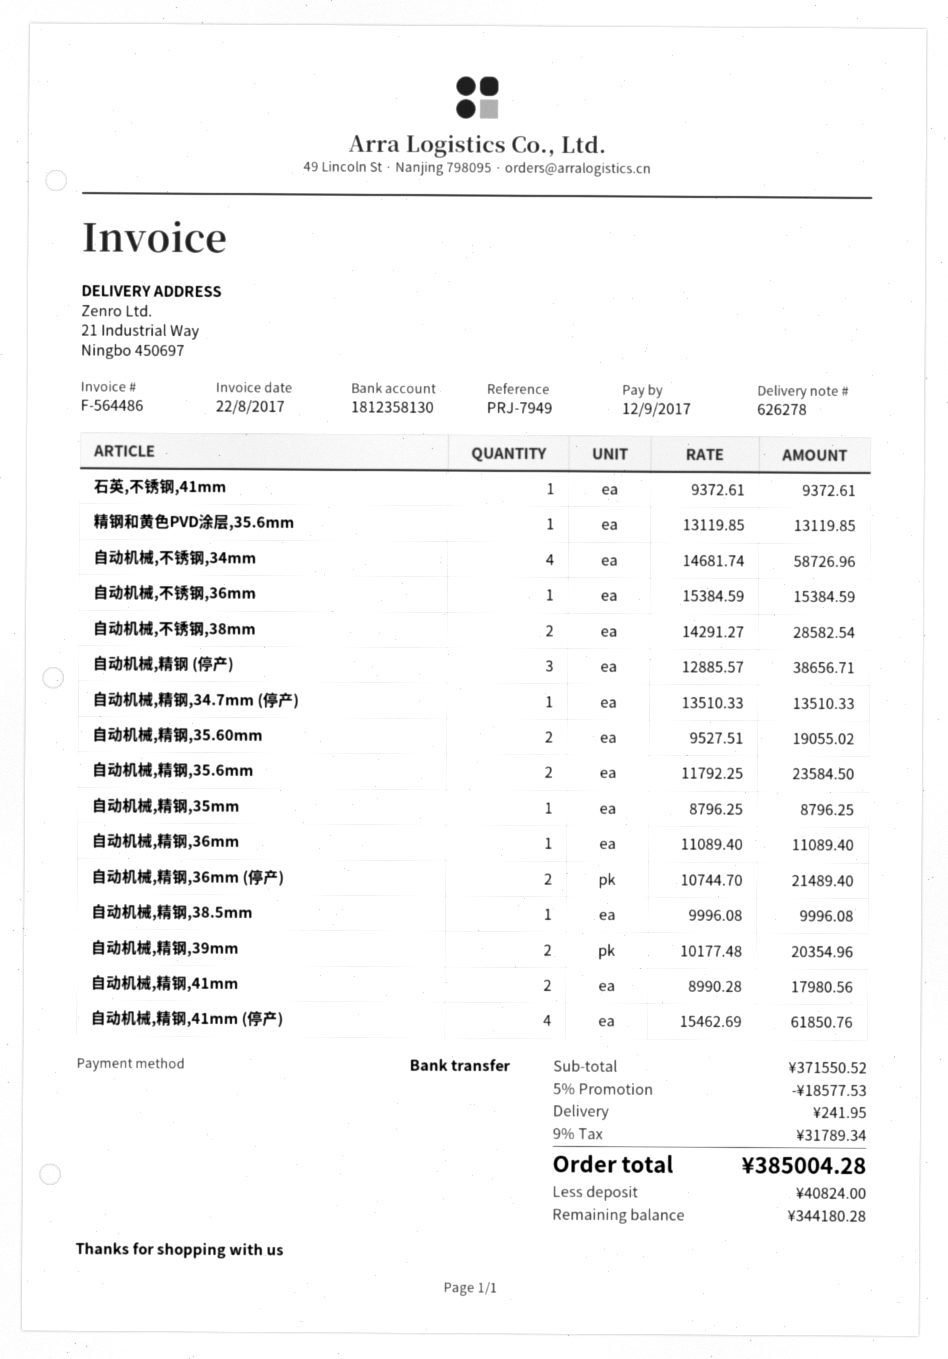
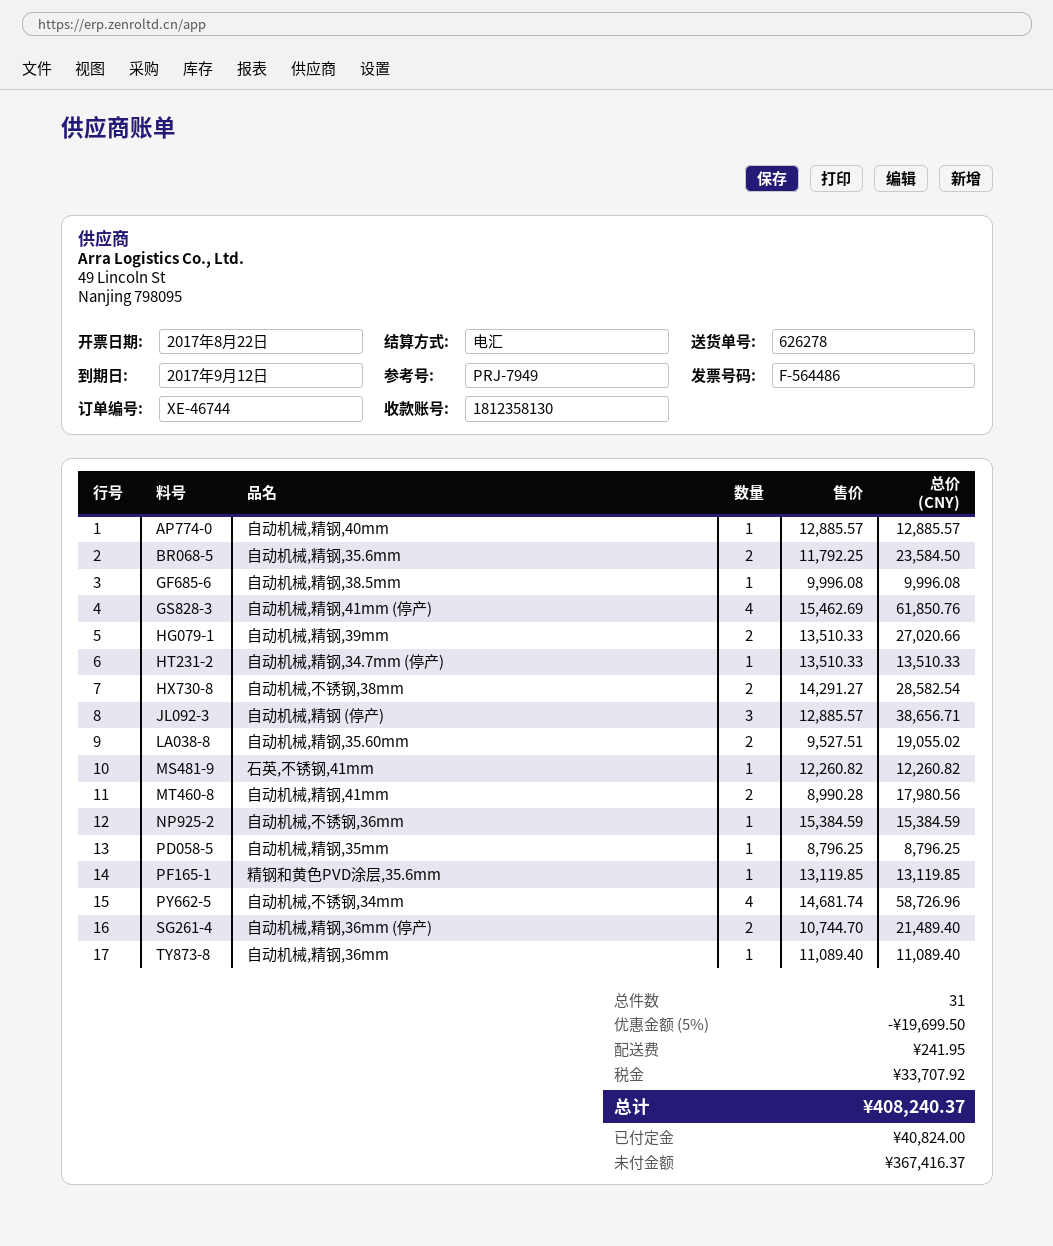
石英,不锈钢,41mm: 1 x 9372.61 = 9372.61 -> 1 x 12260.82 = 12260.82
自动机械,精钢,39mm: 2 x 10177.48 = 20354.96 -> 2 x 13510.33 = 27020.66
自动机械,精钢,40mm: none -> 1 x 12885.57 = 12885.57
discount: 5% = 18577.53 -> 5% = 19699.50
tax: 31789.34 -> 33707.92
total: 385004.28 -> 408240.37
balance: 344180.28 -> 367416.37

